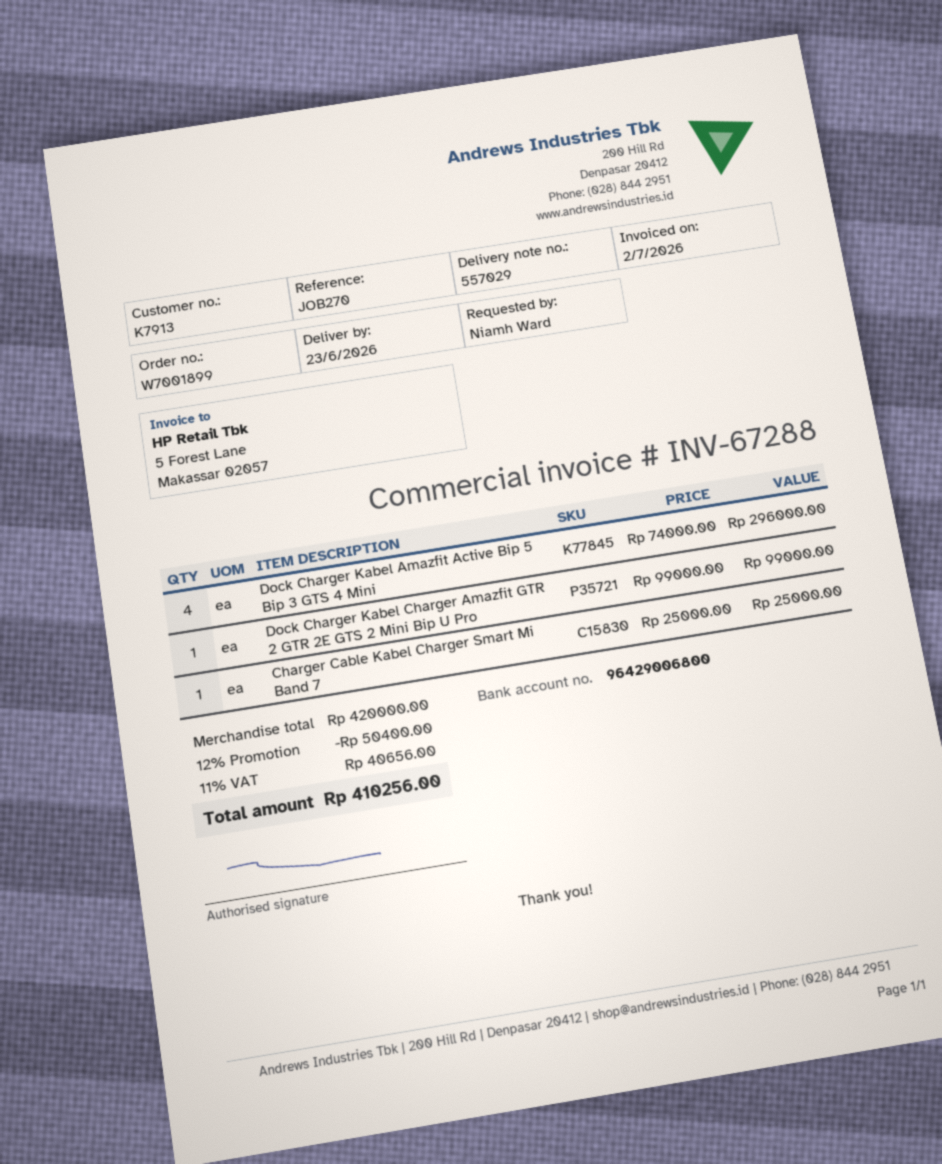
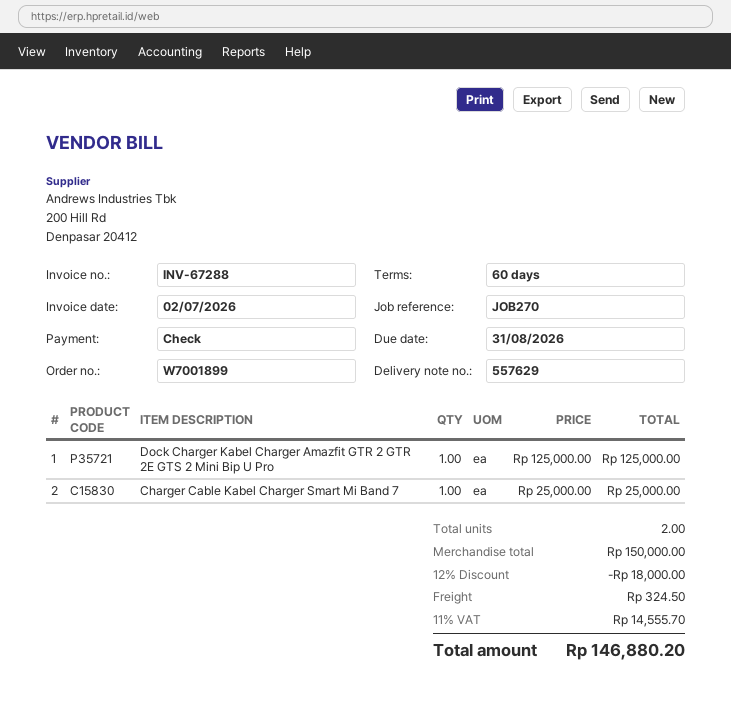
delivery note number: 557029 -> 557629
Dock Charger Kabel Amazfit Active Bip 5 Bip 3 GTS 4 Mini: 4 x 74000.00 = 296000.00 -> none
Dock Charger Kabel Charger Amazfit GTR 2 GTR 2E GTS 2 Mini Bip U Pro: 1 x 99000.00 = 99000.00 -> 1 x 125000.00 = 125000.00
subtotal: 420000.00 -> 150000.00
discount: 12% = 50400.00 -> 12% = 18000.00
shipping: none -> 324.50
tax: 11% = 40656.00 -> 11% = 14555.70
total: 410256.00 -> 146880.20

